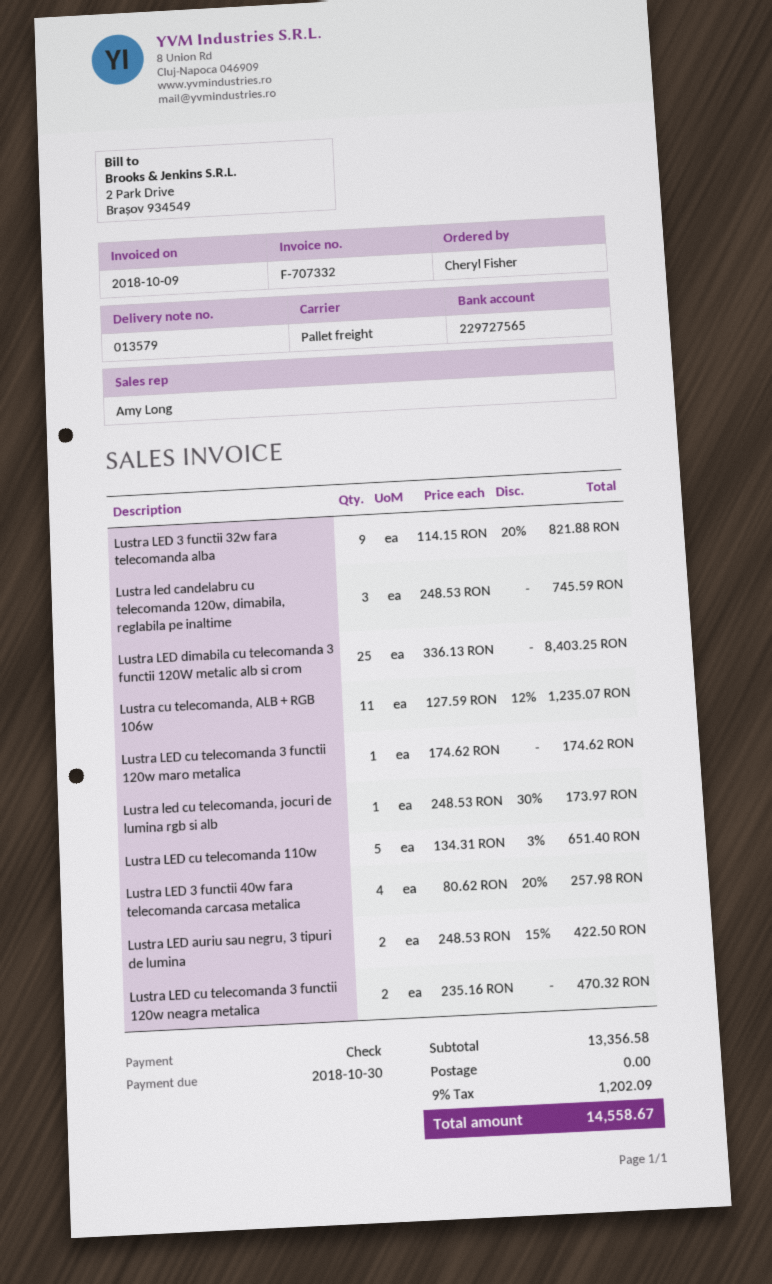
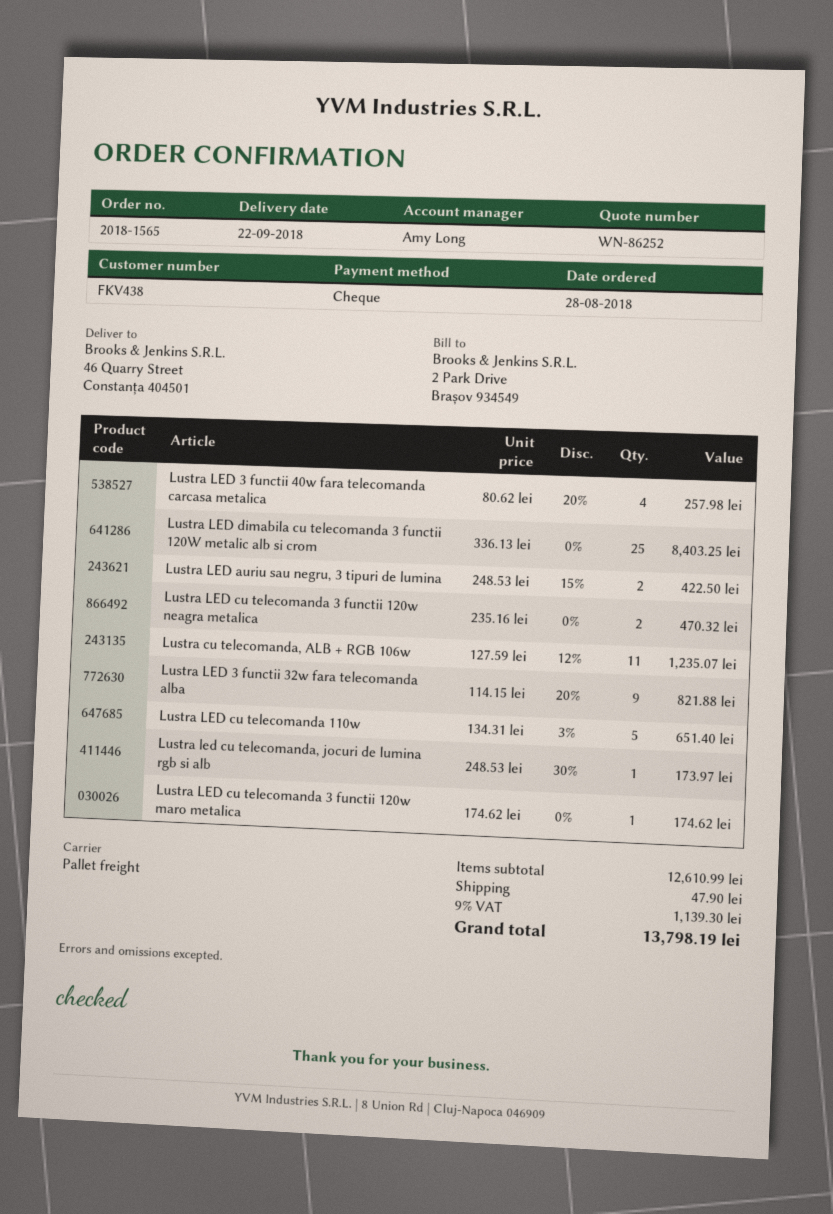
Lustra led candelabru cu telecomanda 120w, dimabila, reglabila pe inaltime: 3 x 248.53 = 745.59 -> none
subtotal: 13356.58 -> 12610.99
shipping: 0.00 -> 47.90
tax: 9% = 1202.09 -> 9% = 1139.30
total: 14558.67 -> 13798.19

